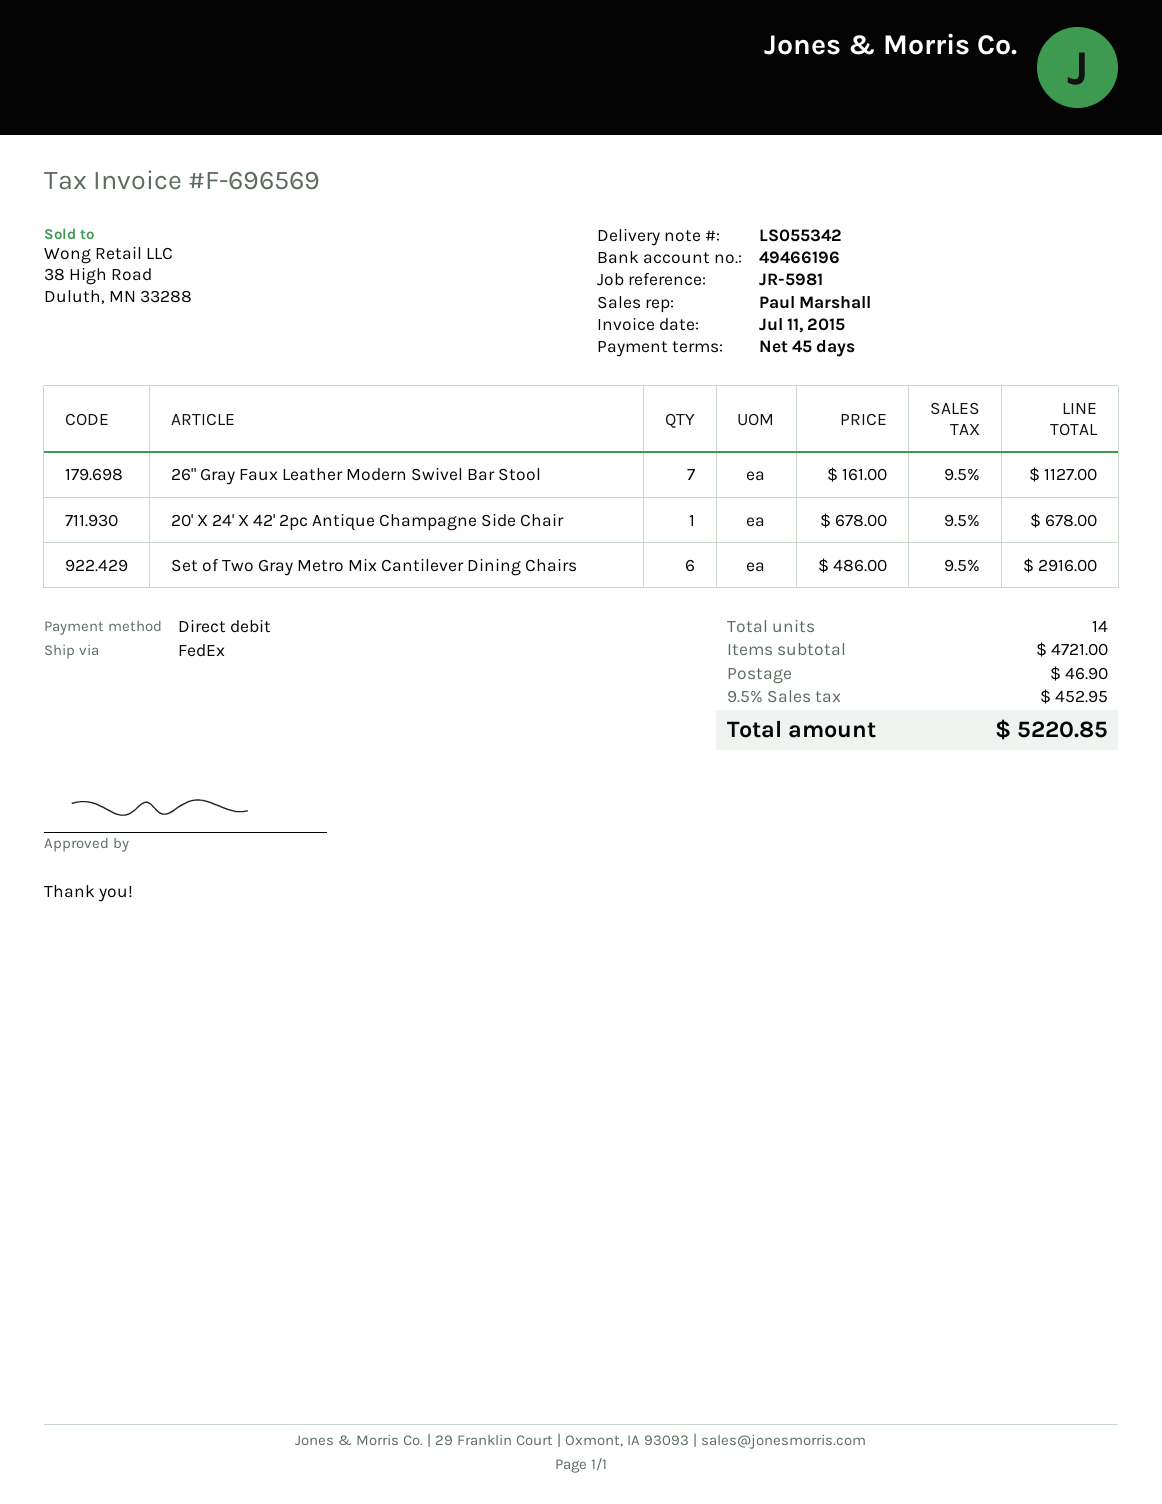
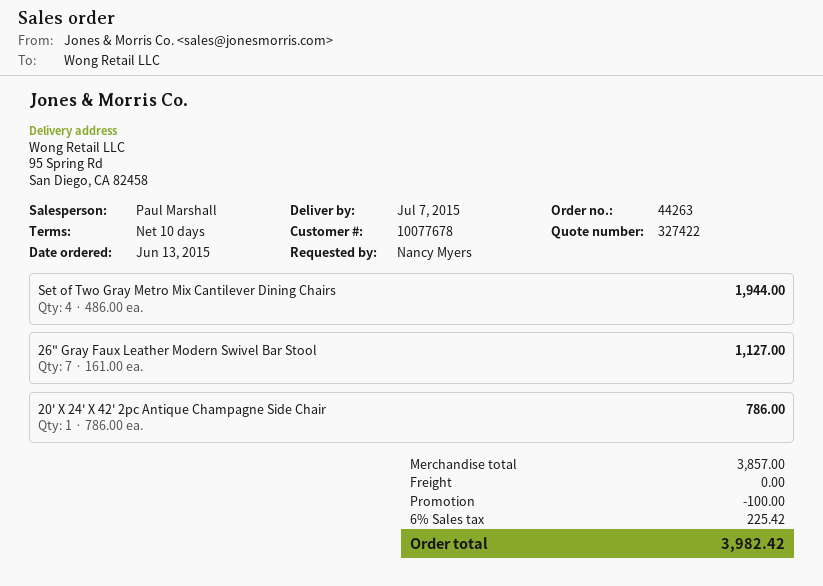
payment terms: 45 days -> 10 days
20' X 24' X 42' 2pc Antique Champagne Side Chair: 1 x 678.00 = 678.00 -> 1 x 786.00 = 786.00
Set of Two Gray Metro Mix Cantilever Dining Chairs: 6 x 486.00 = 2916.00 -> 4 x 486.00 = 1944.00
subtotal: 4721.00 -> 3857.00
discount: none -> 100.00
shipping: 46.90 -> 0.00
tax: 9.5% = 452.95 -> 6% = 225.42
total: 5220.85 -> 3982.42

